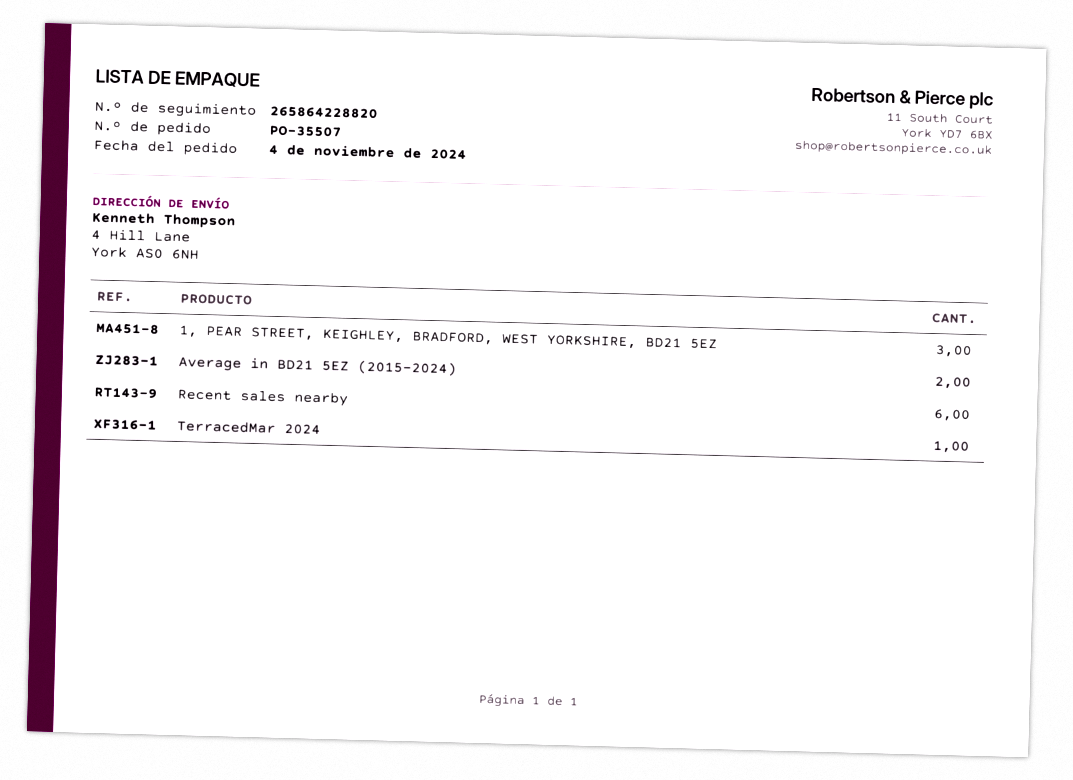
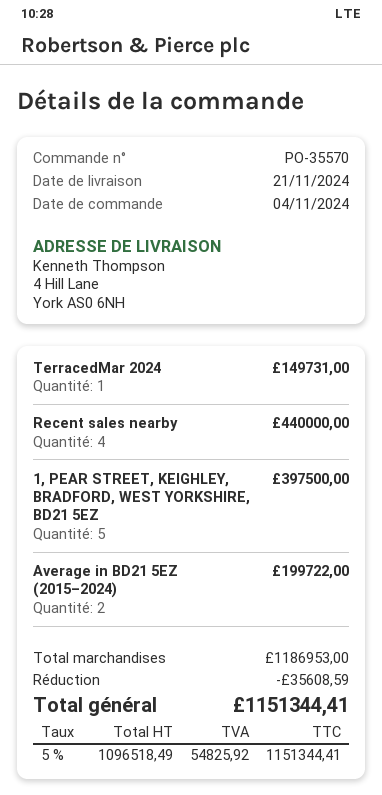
order number: PO-35507 -> PO-35570
1, PEAR STREET, KEIGHLEY, BRADFORD, WEST YORKSHIRE, BD21 5EZ: 3 -> 5
Recent sales nearby: 6 -> 4

